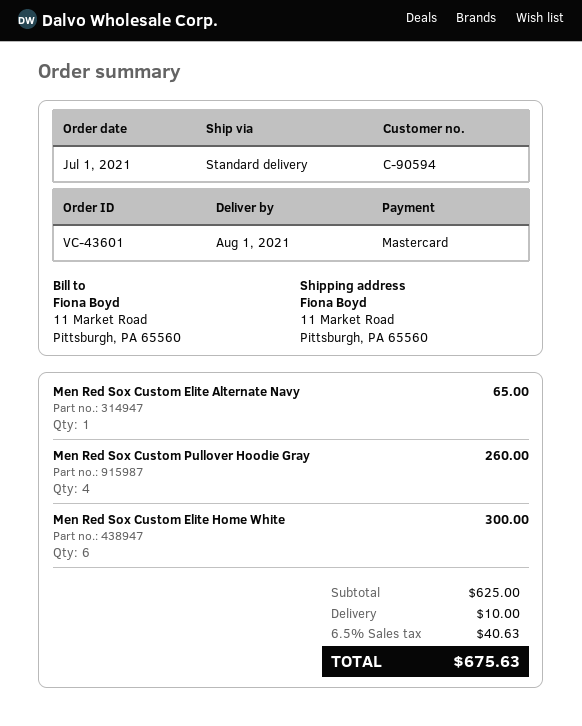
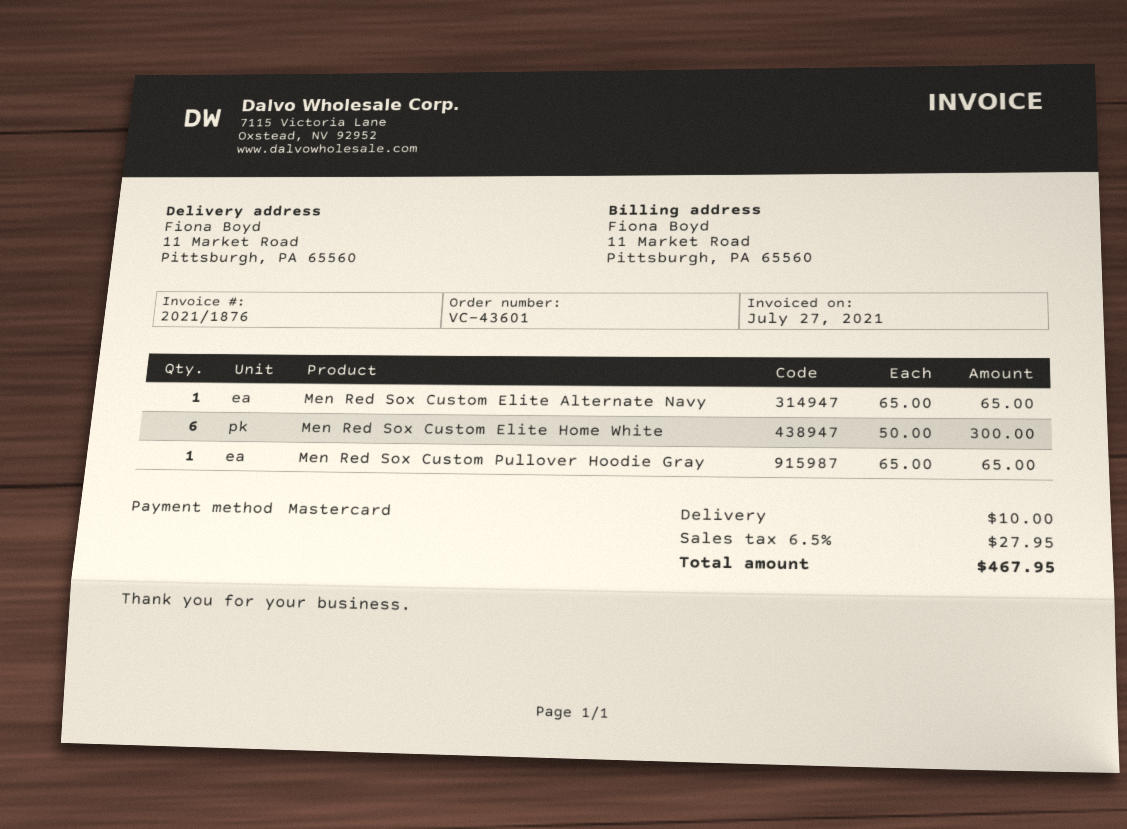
Men Red Sox Custom Pullover Hoodie Gray: 4 for 260.00 -> 1 for 65.00
tax: 6.5% = 40.63 -> 6.5% = 27.95
total: 675.63 -> 467.95

